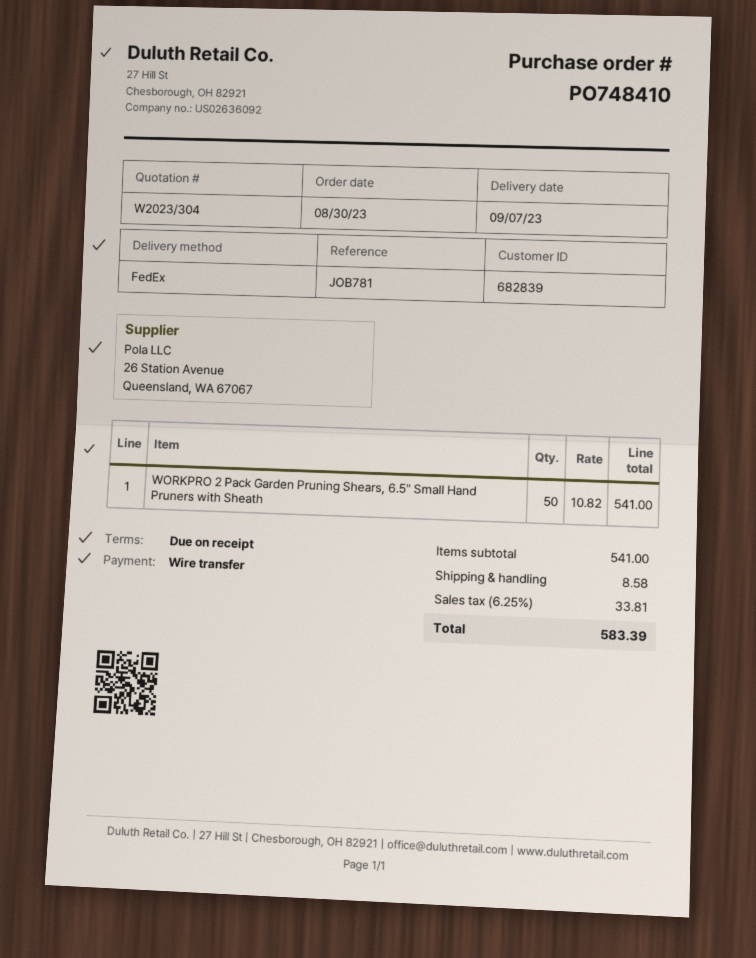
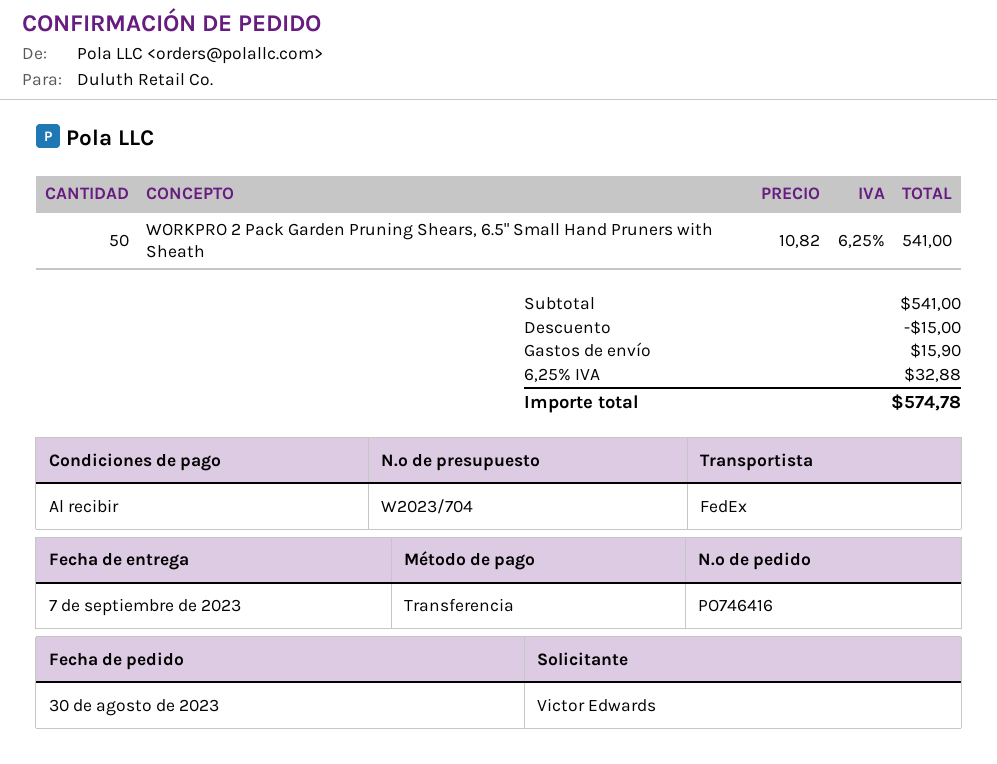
quote number: W2023/304 -> W2023/704
order number: PO748410 -> PO746416
discount: none -> 15.00
shipping: 8.58 -> 15.90
tax: 6.25% = 33.81 -> 6.25% = 32.88
total: 583.39 -> 574.78

